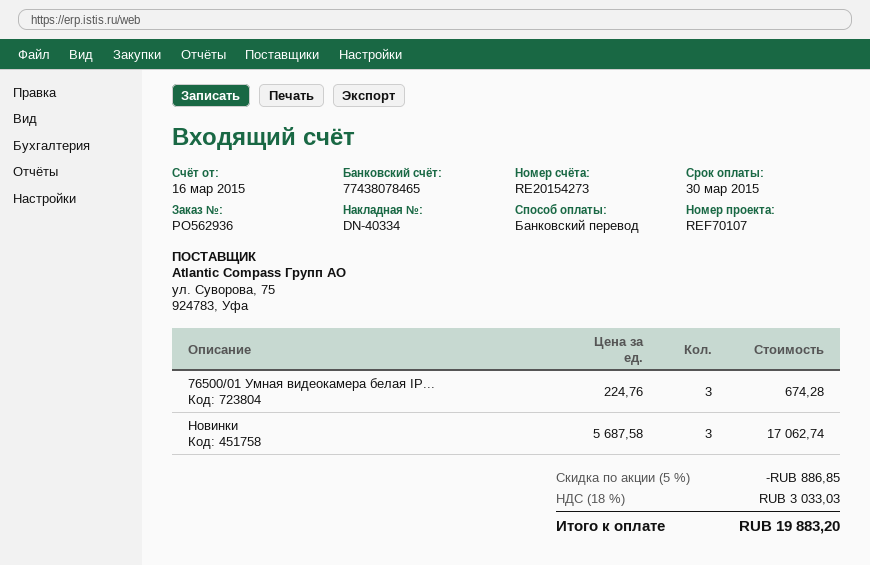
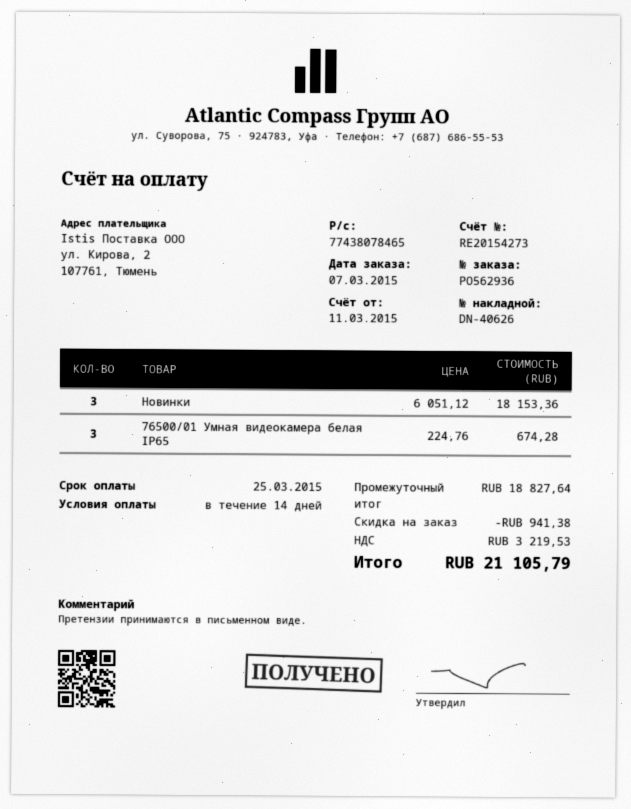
delivery note number: DN-40334 -> DN-40626
invoice date: 2015-03-16 -> 2015-03-11
due date: 2015-03-30 -> 2015-03-25
Новинки: 3 x 5687.58 = 17062.74 -> 3 x 6051.12 = 18153.36
discount: 886.85 -> 941.38
tax: 3033.03 -> 3219.53
total: 19883.20 -> 21105.79

